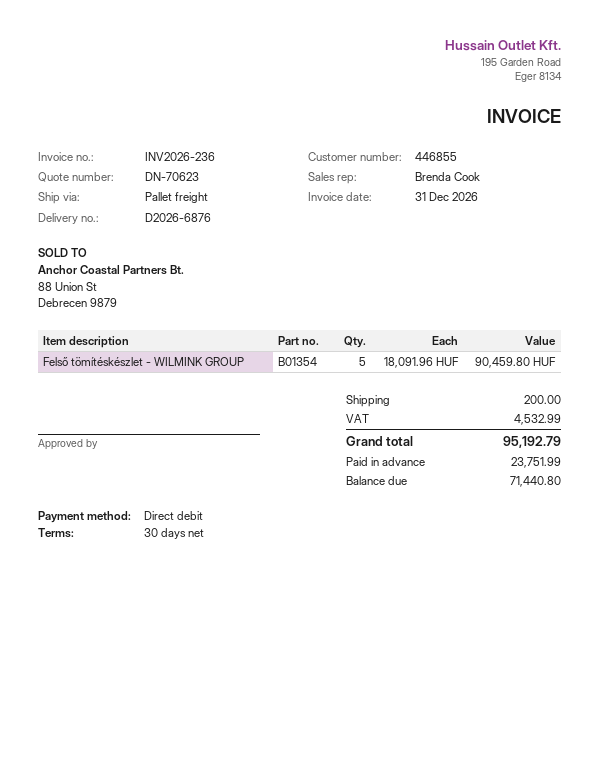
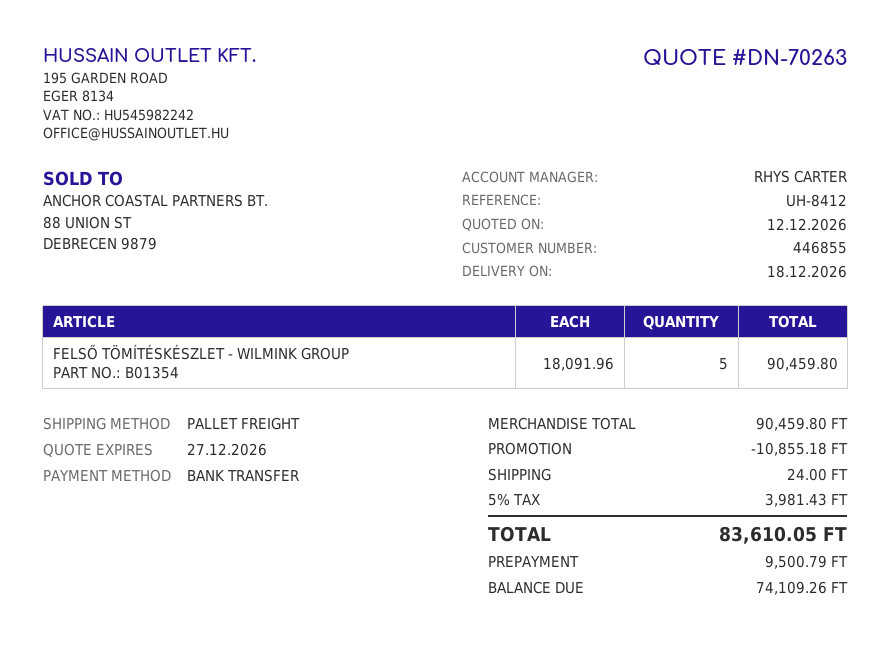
quote number: DN-70623 -> DN-70263
sales rep: Brenda Cook -> RHYS CARTER
payment method: direct debit -> bank transfer
discount: none -> 10855.18
shipping: 200.00 -> 24.00
tax: 4532.99 -> 3981.43
total: 95192.79 -> 83610.05
deposit: 23751.99 -> 9500.79
balance: 71440.80 -> 74109.26

